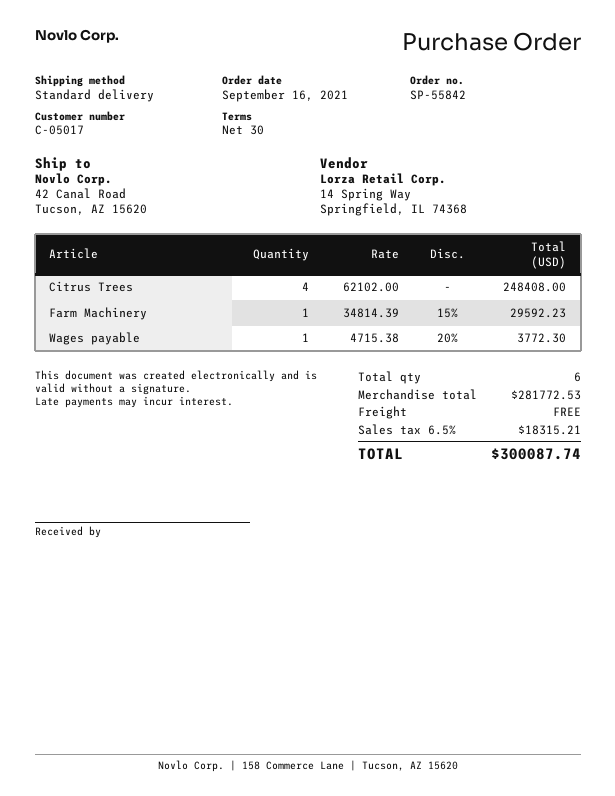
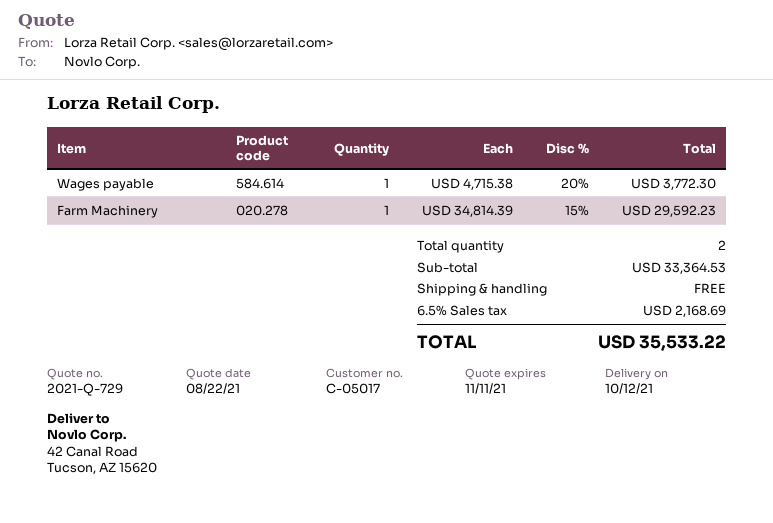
Citrus Trees: 4 x 62102.00 = 248408.00 -> none
total quantity: 6 -> 2
subtotal: 281772.53 -> 33364.53
tax: 6.5% = 18315.21 -> 6.5% = 2168.69
total: 300087.74 -> 35533.22

